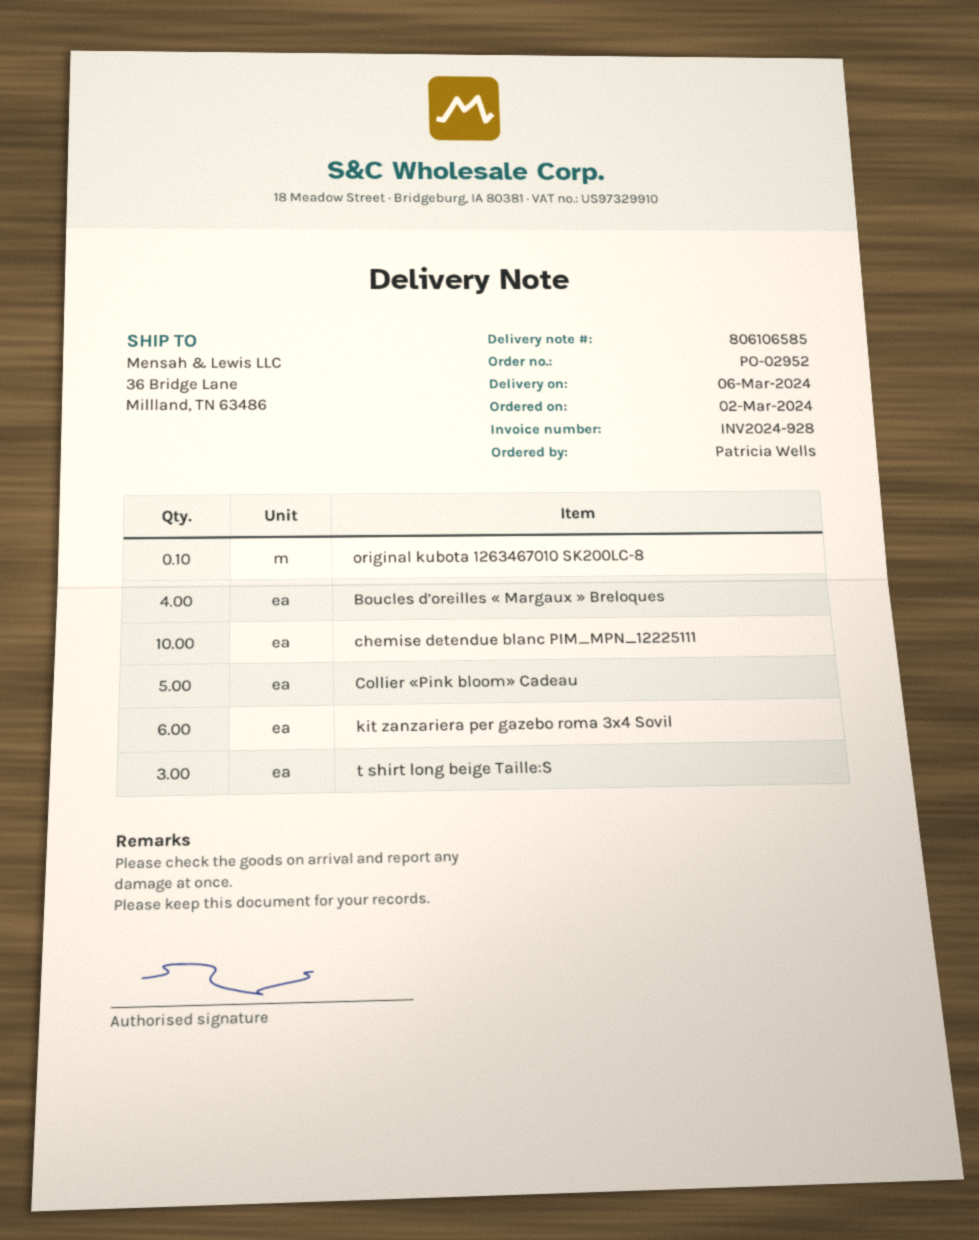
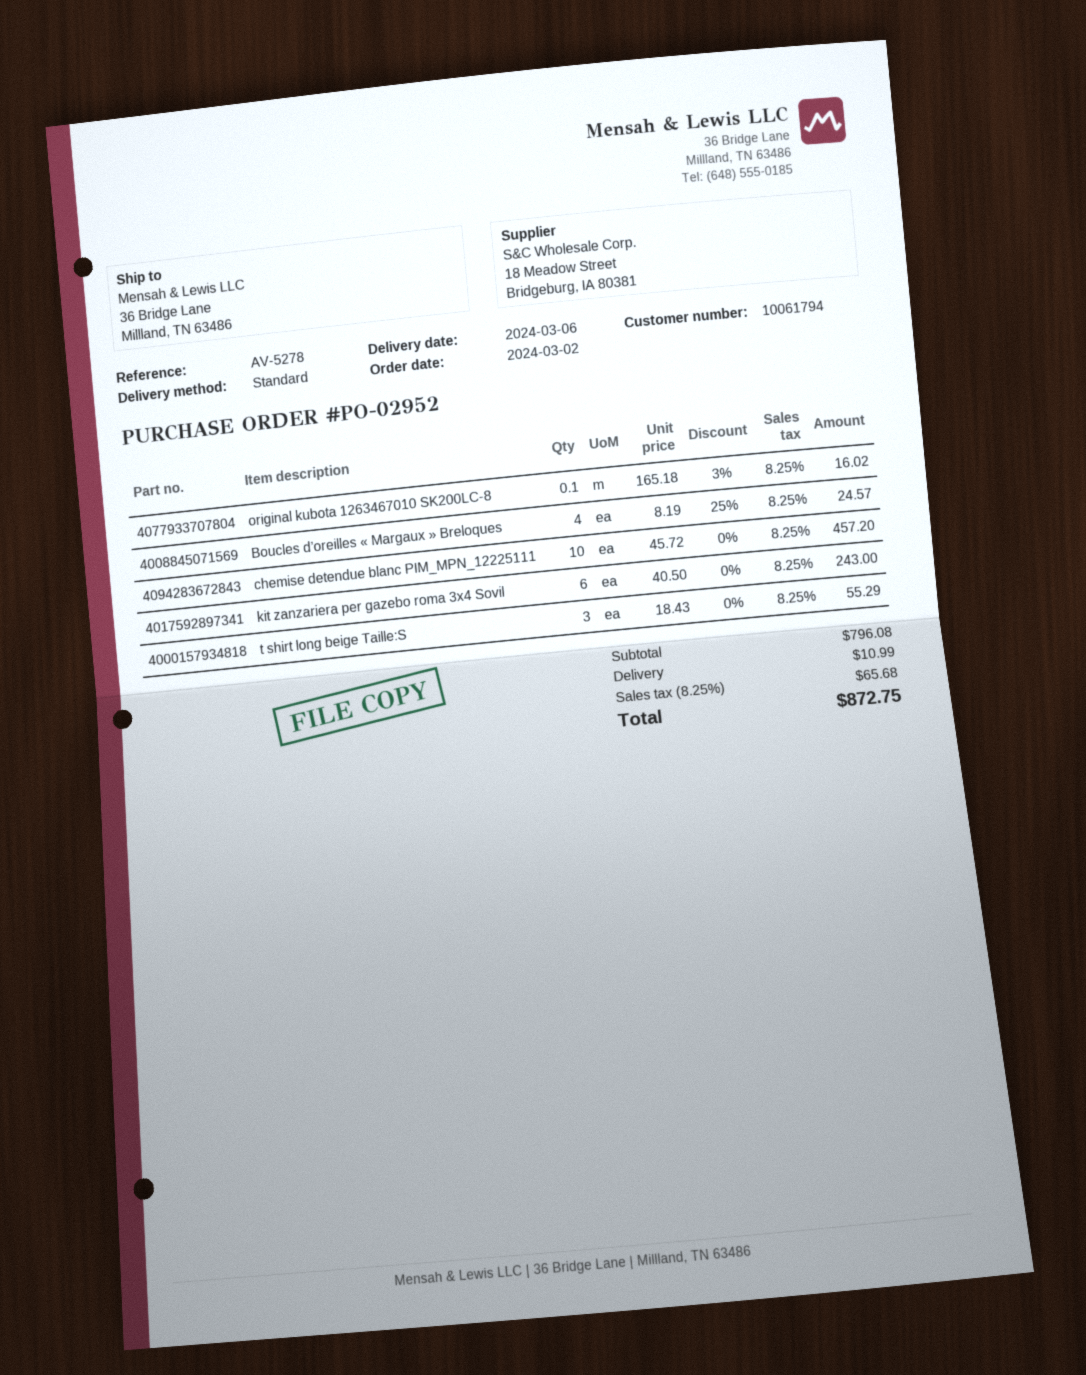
Collier «Pink bloom» Cadeau: 5 -> none

